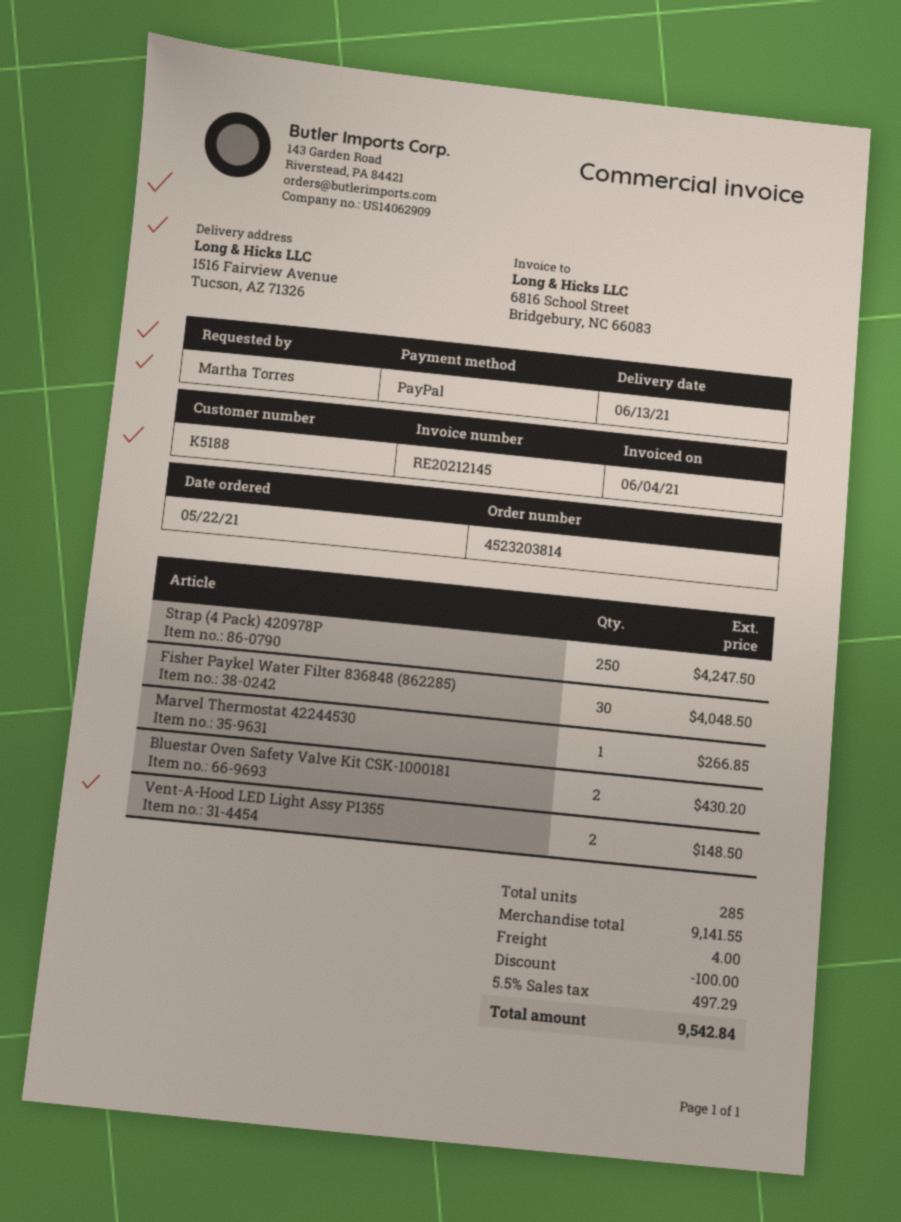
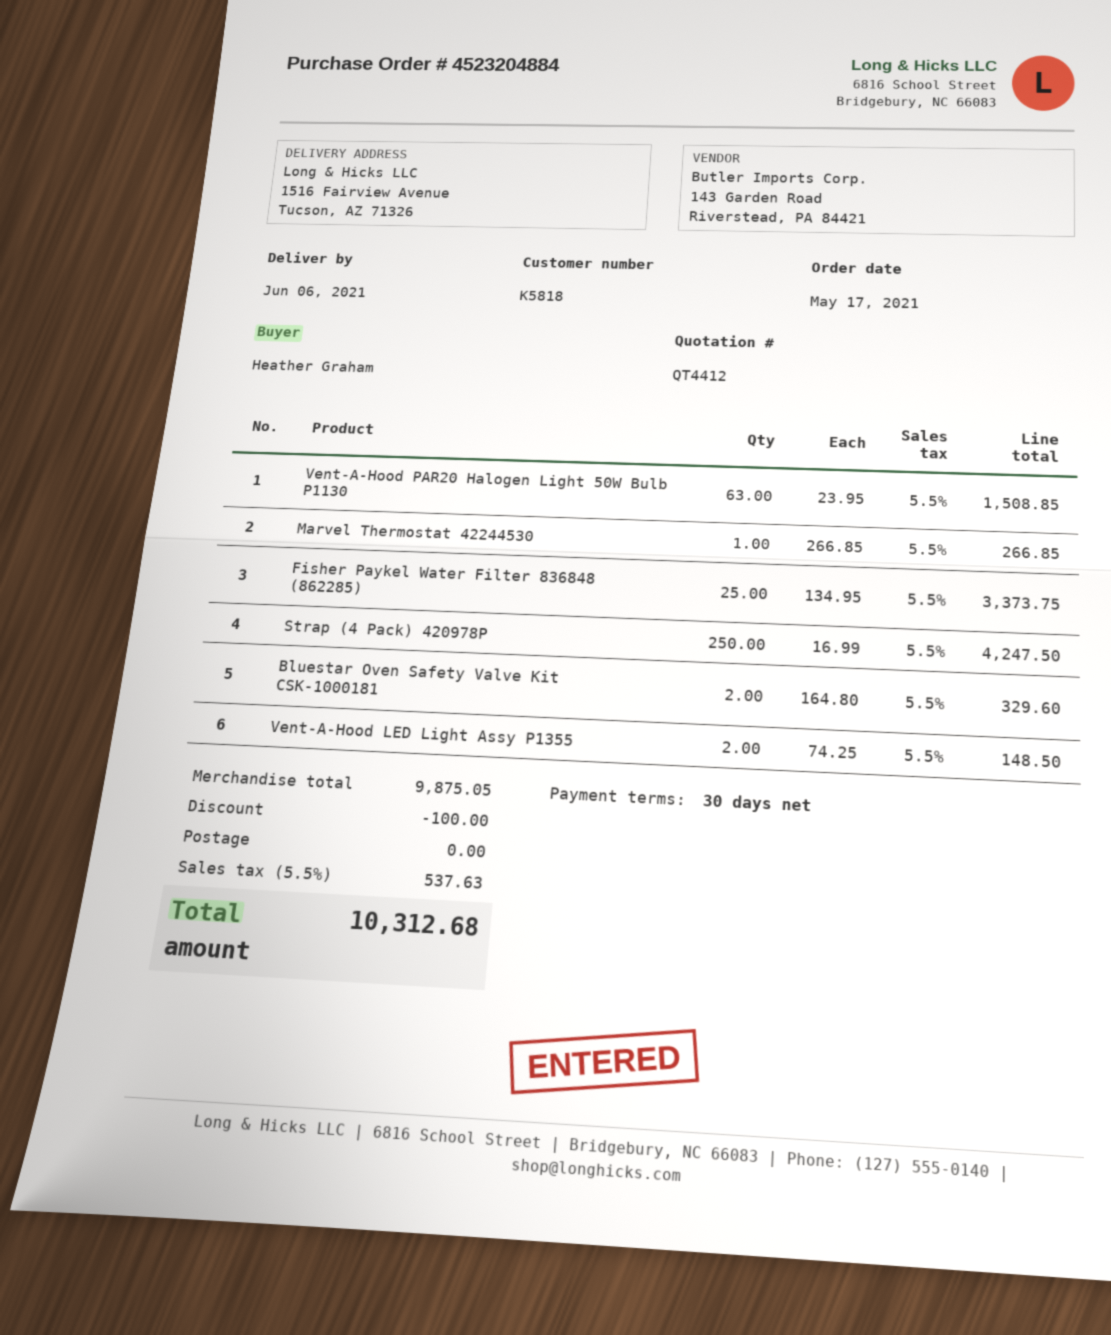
order number: 4523203814 -> 4523204884
order date: 2021-05-22 -> 2021-05-17
delivery date: 2021-06-13 -> 2021-06-06
customer number: K5188 -> K5818
ordered by: Martha Torres -> Heather Graham
Fisher Paykel Water Filter 836848 (862285): 30 for 4048.50 -> 25 for 3373.75
Bluestar Oven Safety Valve Kit CSK-1000181: 2 for 430.20 -> 2 for 329.60
Vent-A-Hood PAR20 Halogen Light 50W Bulb P1130: none -> 63 for 1508.85
subtotal: 9141.55 -> 9875.05
shipping: 4.00 -> 0.00
tax: 5.5% = 497.29 -> 5.5% = 537.63
total: 9542.84 -> 10312.68

